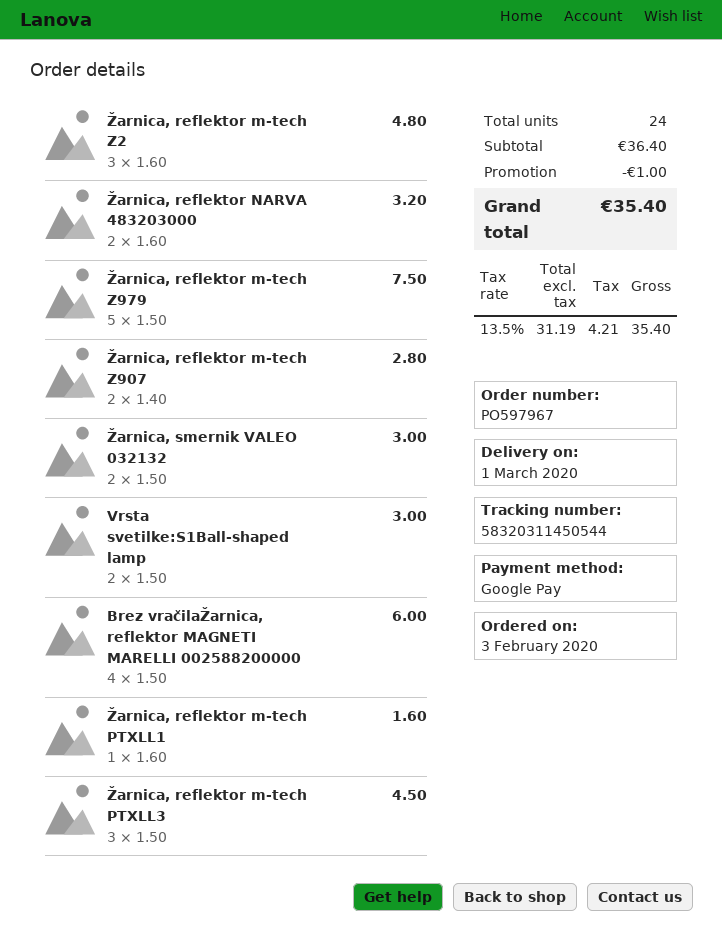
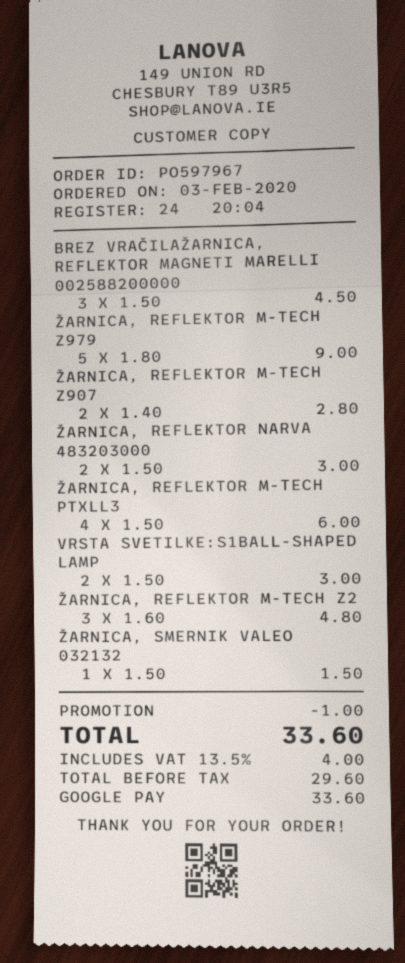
Žarnica, reflektor NARVA 483203000: 2 x 1.60 = 3.20 -> 2 x 1.50 = 3.00
Žarnica, reflektor m-tech Z979: 5 x 1.50 = 7.50 -> 5 x 1.80 = 9.00
Žarnica, smernik VALEO 032132: 2 x 1.50 = 3.00 -> 1 x 1.50 = 1.50
Brez vračilaŽarnica, reflektor MAGNETI MARELLI 002588200000: 4 x 1.50 = 6.00 -> 3 x 1.50 = 4.50
Žarnica, reflektor m-tech PTXLL1: 1 x 1.60 = 1.60 -> none
Žarnica, reflektor m-tech PTXLL3: 3 x 1.50 = 4.50 -> 4 x 1.50 = 6.00
net: 31.19 -> 29.60
tax: 13.5% = 4.21 -> 13.5% = 4.00
total: 35.40 -> 33.60

